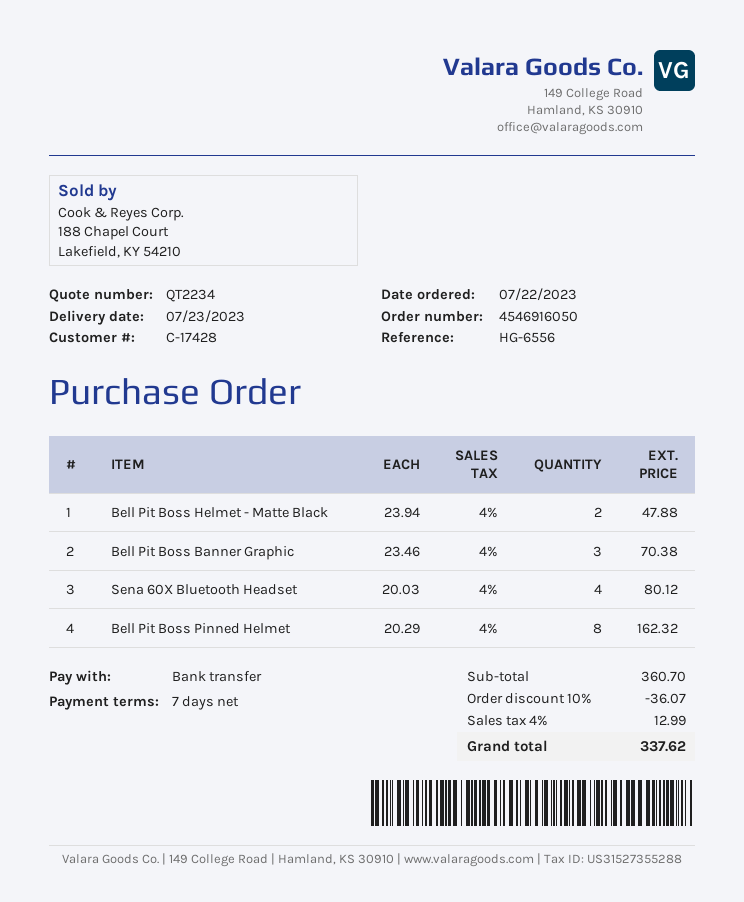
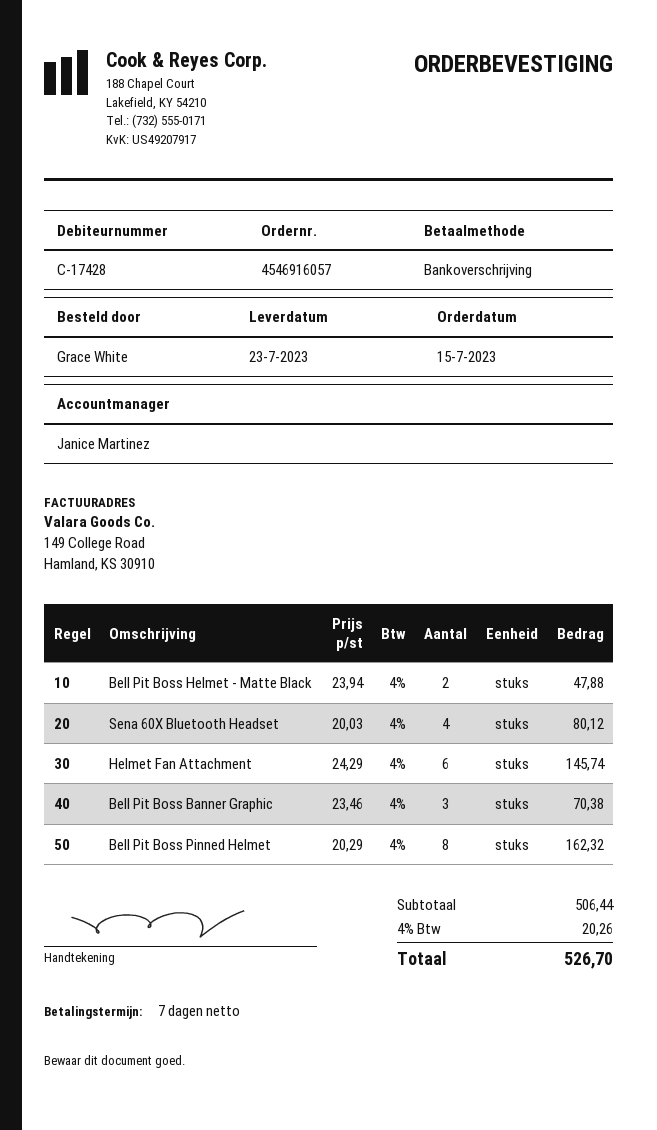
order number: 4546916050 -> 4546916057
order date: 2023-07-22 -> 2023-07-15
Helmet Fan Attachment: none -> 6 x 24.29 = 145.74
subtotal: 360.70 -> 506.44
discount: 10% = 36.07 -> none
tax: 4% = 12.99 -> 4% = 20.26
total: 337.62 -> 526.70

